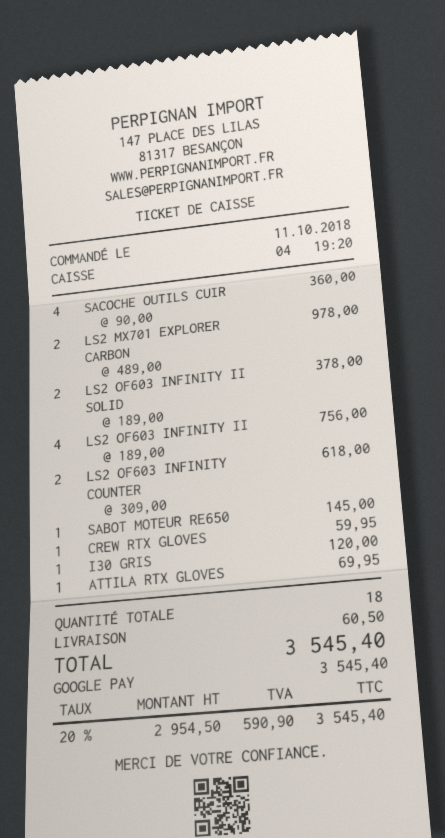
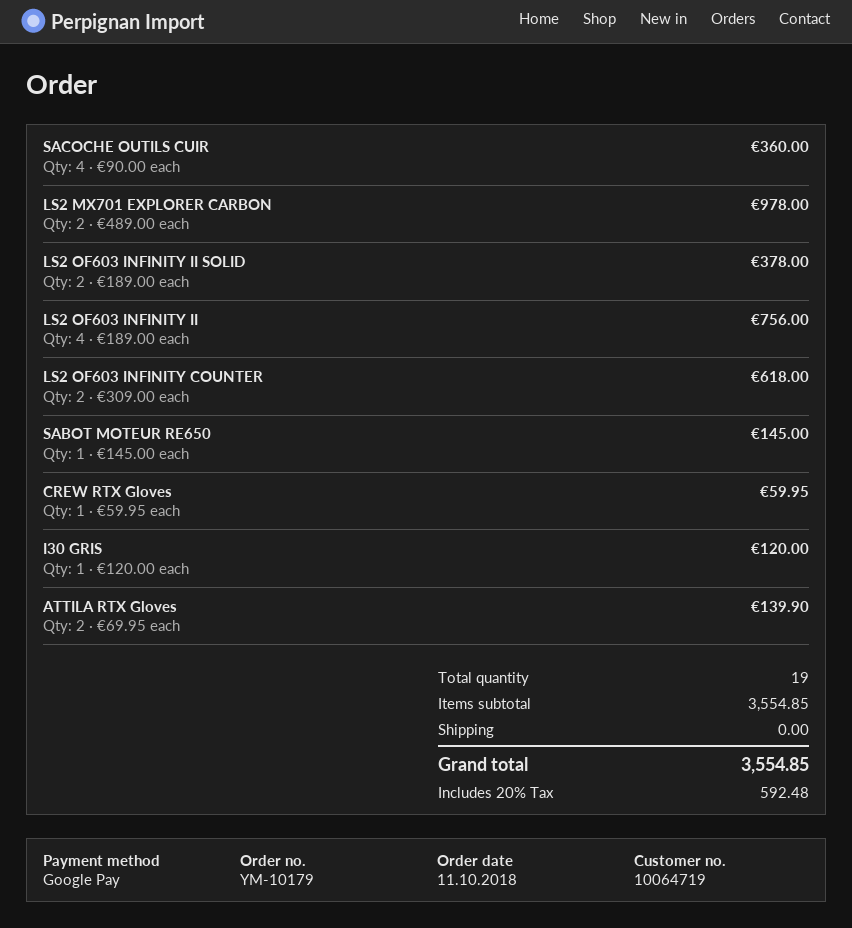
ATTILA RTX GLOVES: 1 x 69.95 = 69.95 -> 2 x 69.95 = 139.90
total quantity: 18 -> 19
shipping: 60.50 -> 0.00
tax: 20% = 590.90 -> 20% = 592.48
total: 3545.40 -> 3554.85

